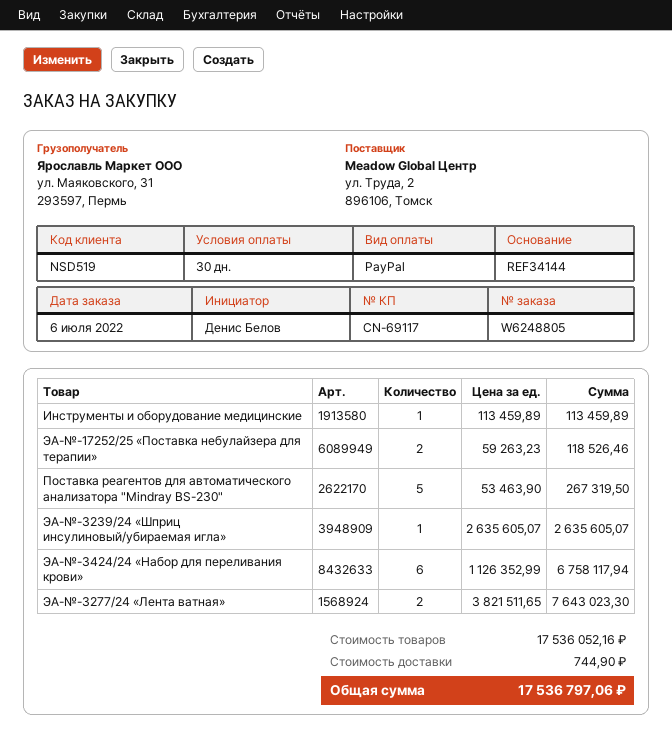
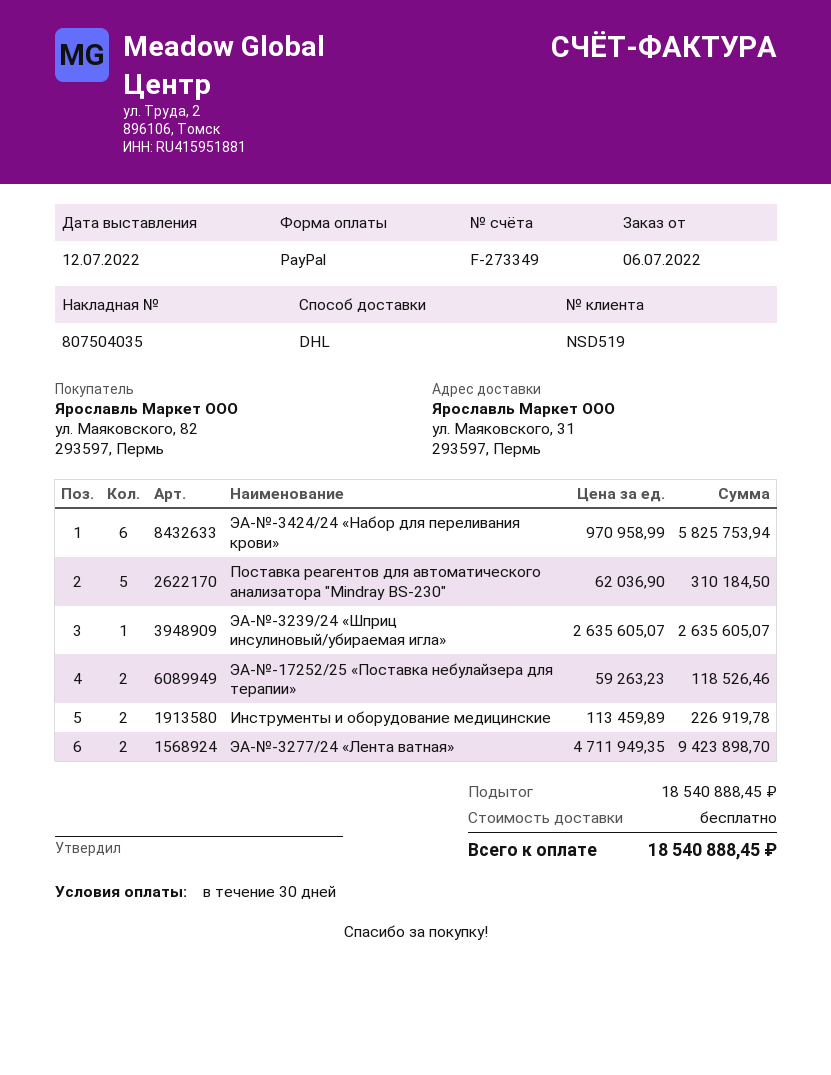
Инструменты и оборудование медицинские: 1 x 113459.89 = 113459.89 -> 2 x 113459.89 = 226919.78
Поставка реагентов для автоматического анализатора "Mindray BS-230": 5 x 53463.90 = 267319.50 -> 5 x 62036.90 = 310184.50
ЭА-№-3424/24 «Набор для переливания крови»: 6 x 1126352.99 = 6758117.94 -> 6 x 970958.99 = 5825753.94
ЭА-№-3277/24 «Лента ватная»: 2 x 3821511.65 = 7643023.30 -> 2 x 4711949.35 = 9423898.70
subtotal: 17536052.16 -> 18540888.45
shipping: 744.90 -> 0.00
total: 17536797.06 -> 18540888.45

